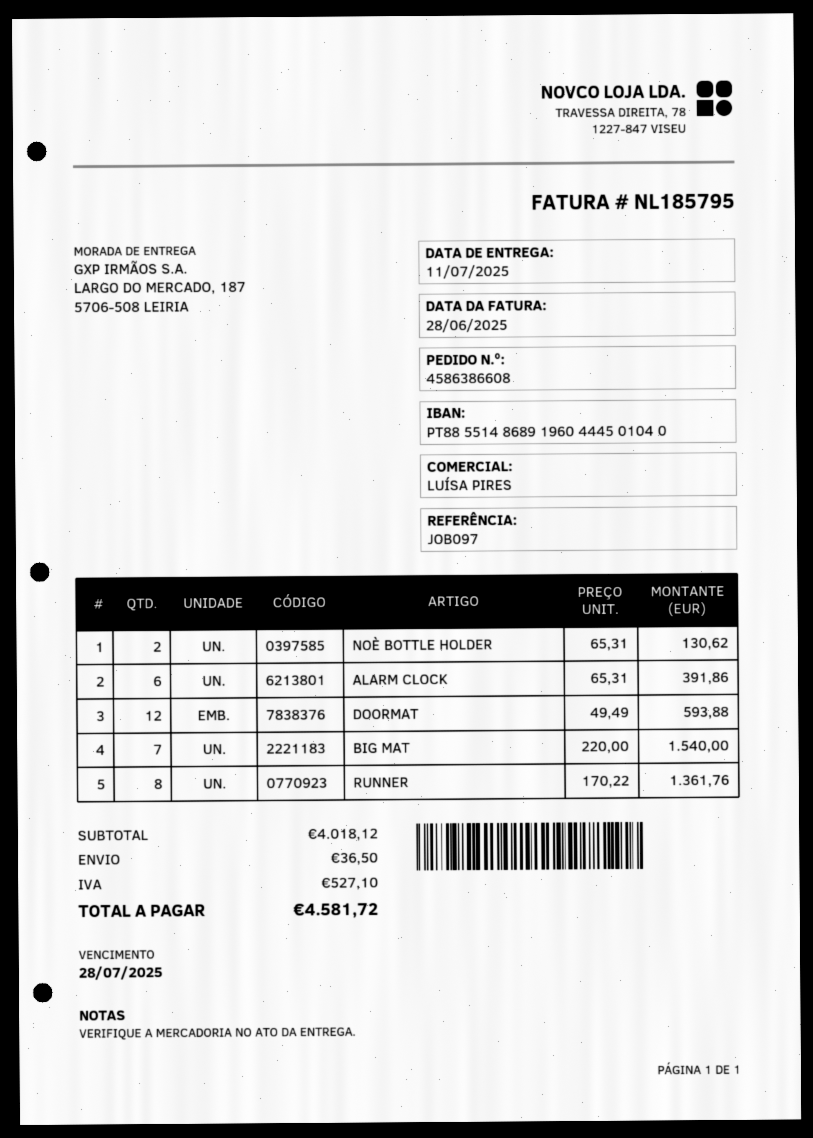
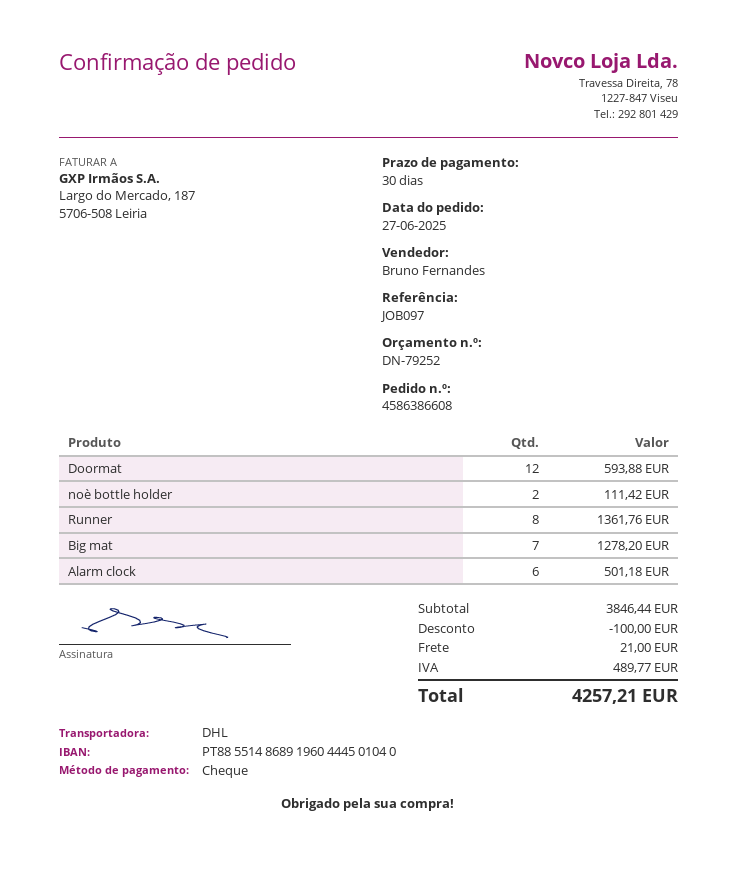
sales rep: LUÍSA PIRES -> Bruno Fernandes
NOÈ BOTTLE HOLDER: 2 for 130.62 -> 2 for 111.42
ALARM CLOCK: 6 for 391.86 -> 6 for 501.18
BIG MAT: 7 for 1540.00 -> 7 for 1278.20
subtotal: 4018.12 -> 3846.44
discount: none -> 100.00
shipping: 36.50 -> 21.00
tax: 527.10 -> 489.77
total: 4581.72 -> 4257.21

